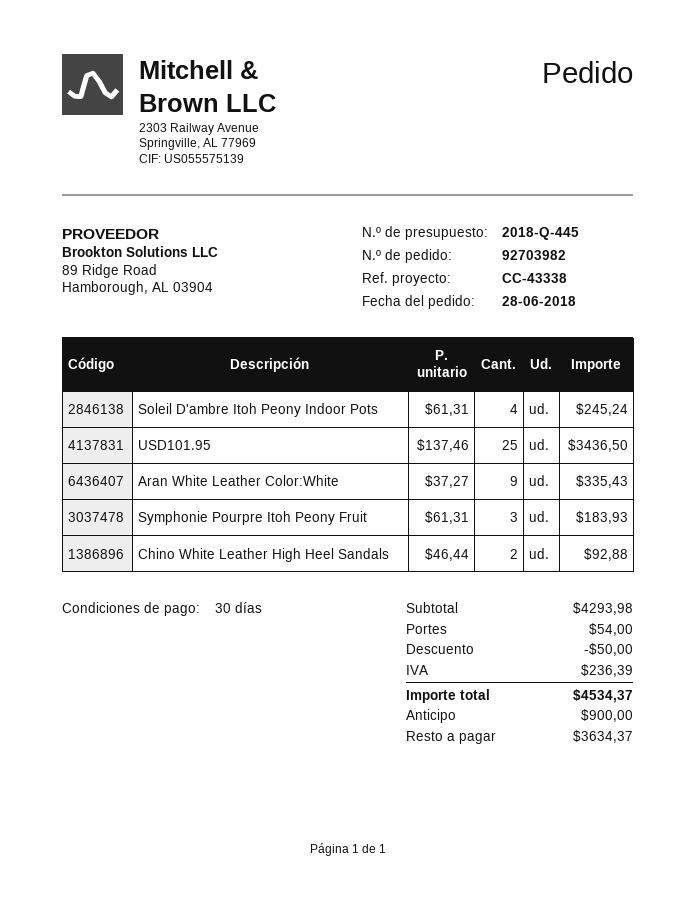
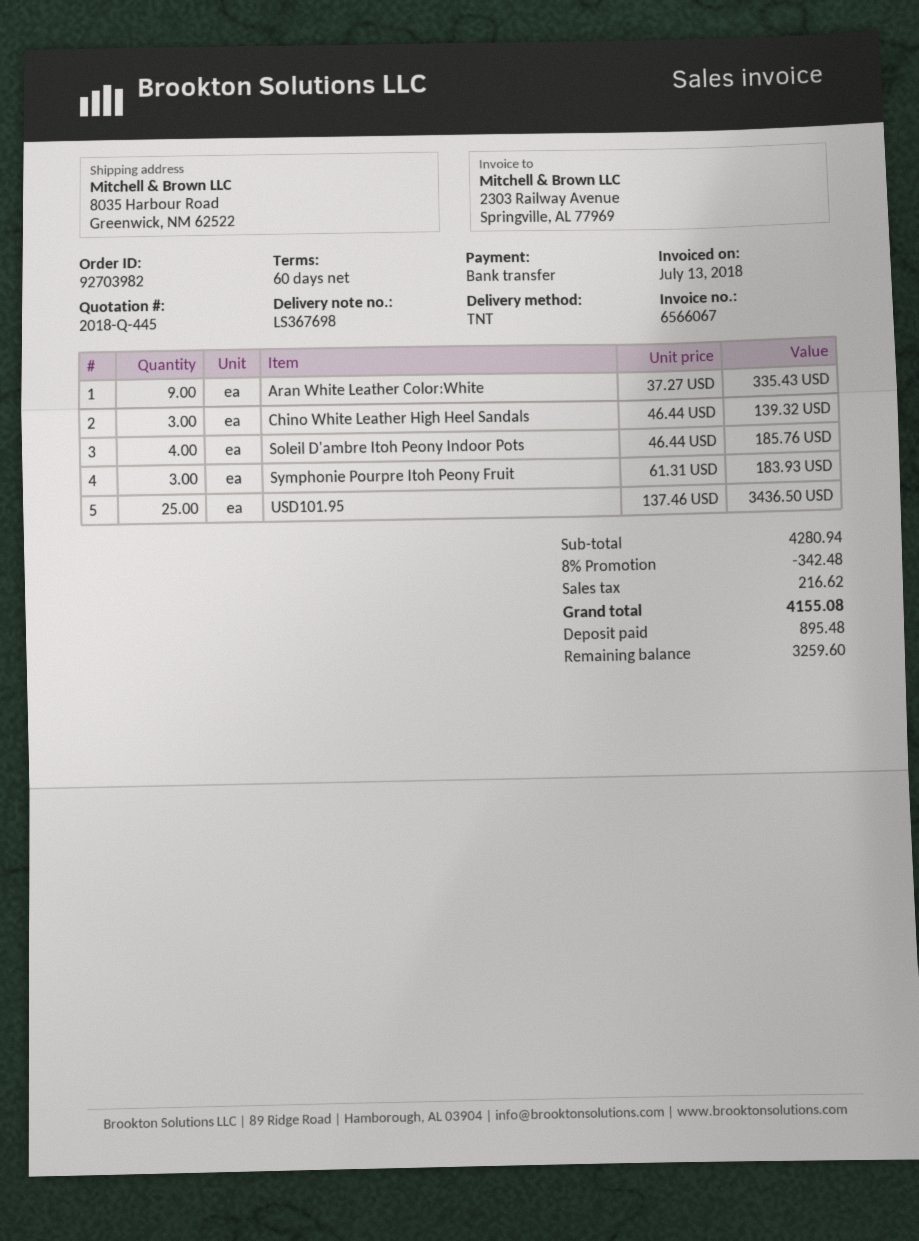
payment terms: 30 days -> 60 days
Soleil D'ambre Itoh Peony Indoor Pots: 4 x 61.31 = 245.24 -> 4 x 46.44 = 185.76
Chino White Leather High Heel Sandals: 2 x 46.44 = 92.88 -> 3 x 46.44 = 139.32
subtotal: 4293.98 -> 4280.94
discount: 50.00 -> 342.48
shipping: 54.00 -> none
tax: 236.39 -> 216.62
total: 4534.37 -> 4155.08
deposit: 900.00 -> 895.48
balance: 3634.37 -> 3259.60

